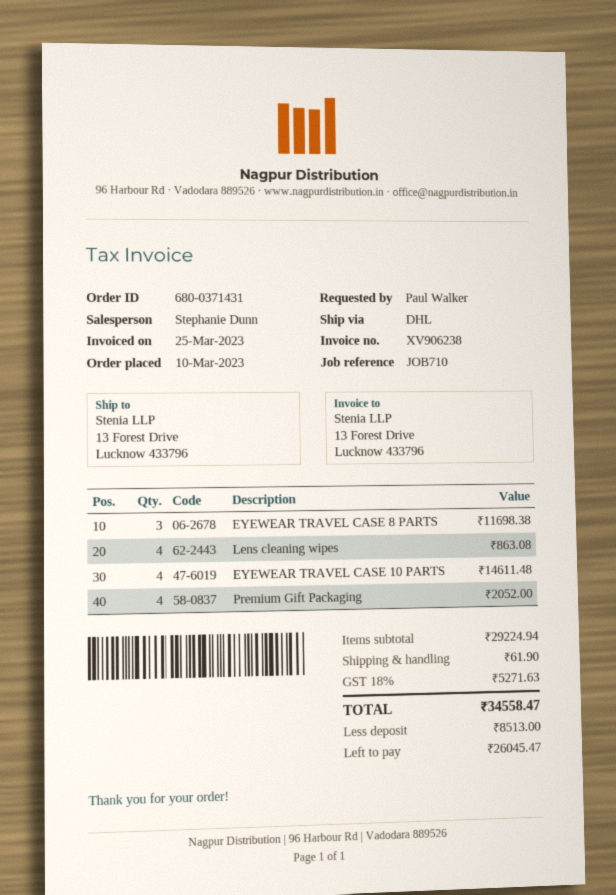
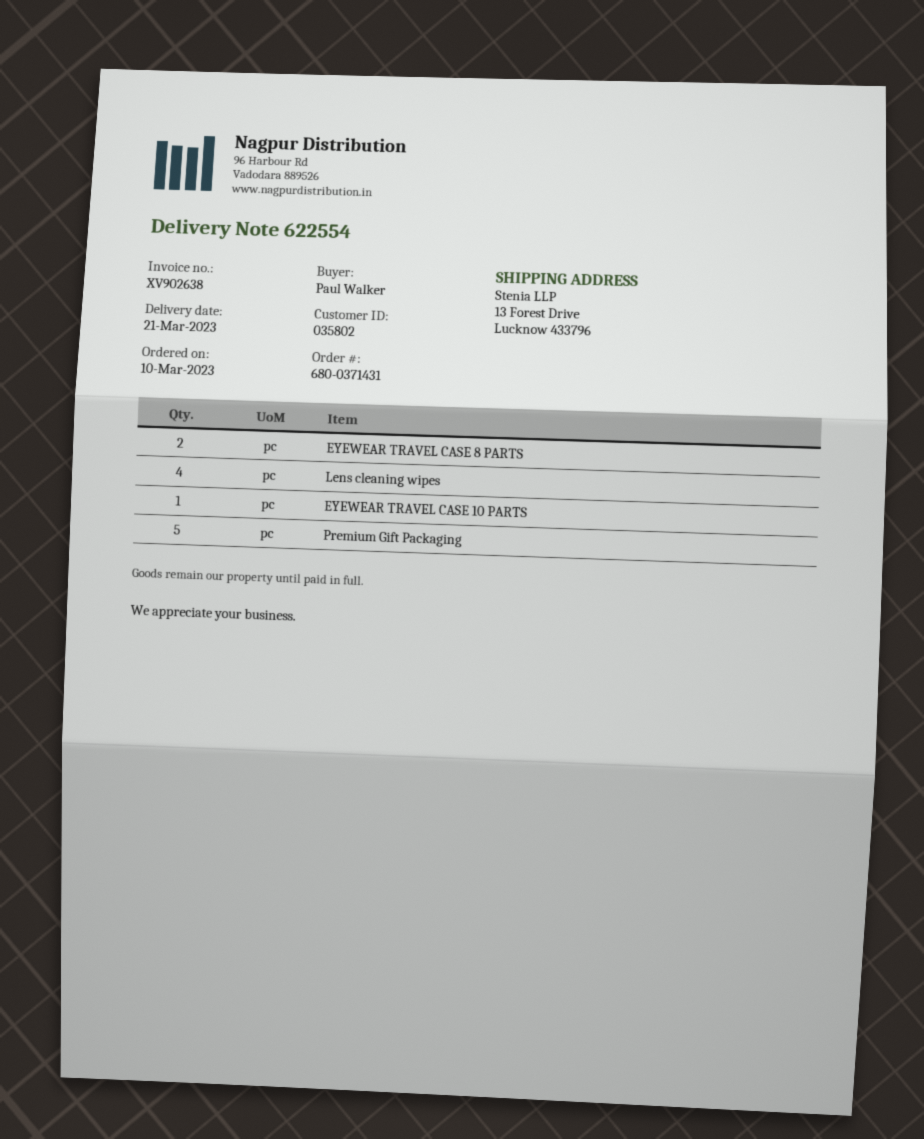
invoice number: XV906238 -> XV902638
EYEWEAR TRAVEL CASE 8 PARTS: 3 -> 2
EYEWEAR TRAVEL CASE 10 PARTS: 4 -> 1
Premium Gift Packaging: 4 -> 5

